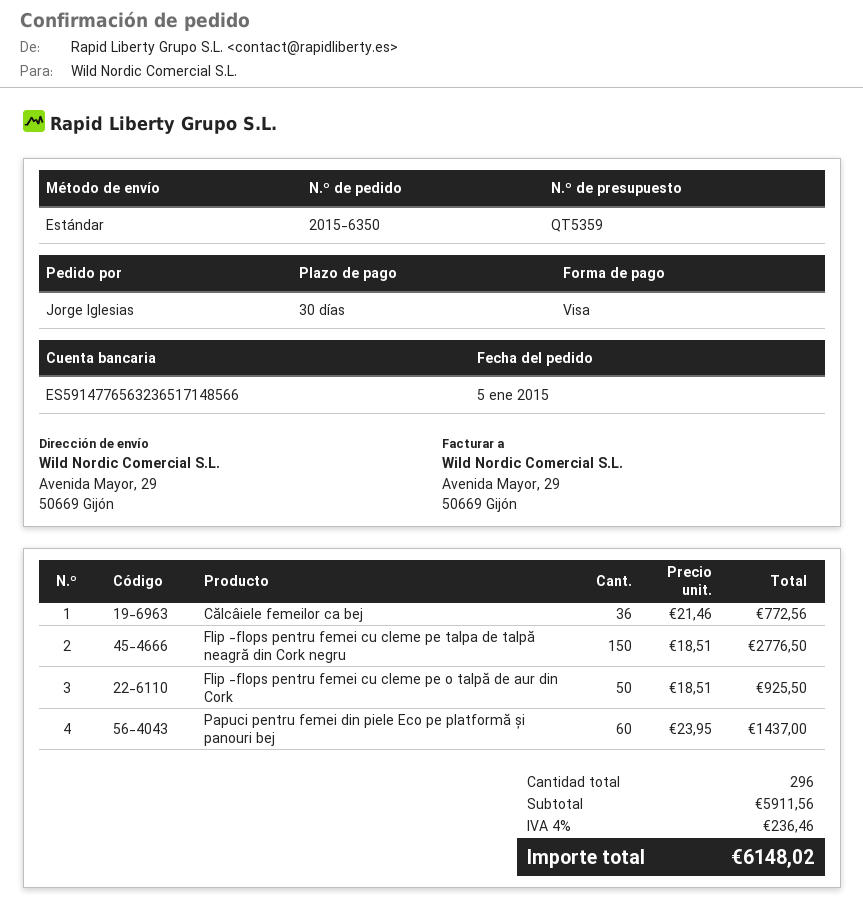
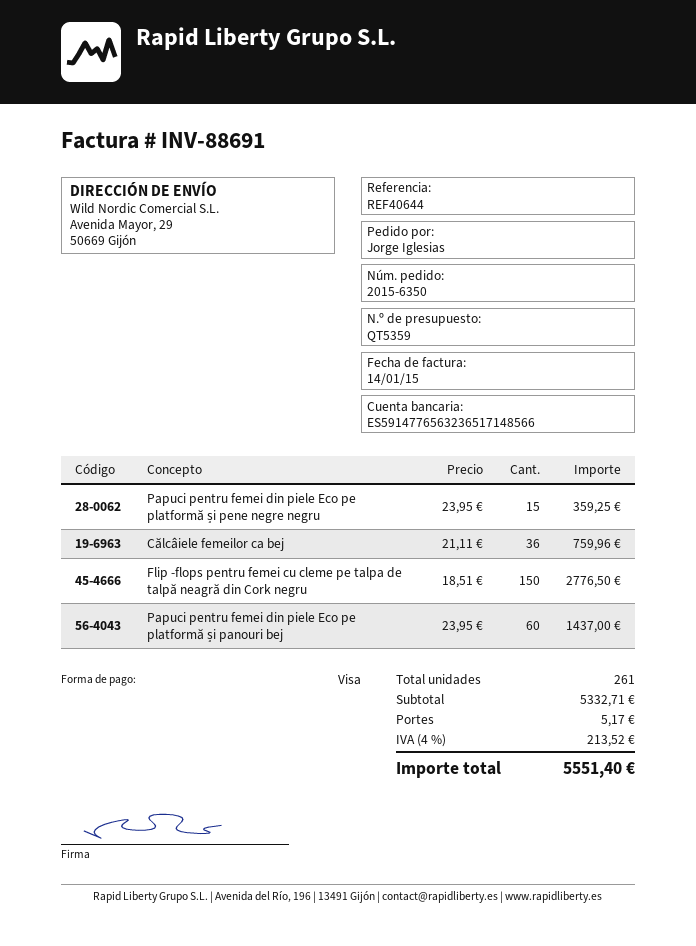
Călcâiele femeilor ca bej: 36 x 21.46 = 772.56 -> 36 x 21.11 = 759.96
Flip -flops pentru femei cu cleme pe o talpă de aur din Cork: 50 x 18.51 = 925.50 -> none
Papuci pentru femei din piele Eco pe platformă și pene negre negru: none -> 15 x 23.95 = 359.25
total quantity: 296 -> 261
subtotal: 5911.56 -> 5332.71
shipping: none -> 5.17
tax: 4% = 236.46 -> 4% = 213.52
total: 6148.02 -> 5551.40

